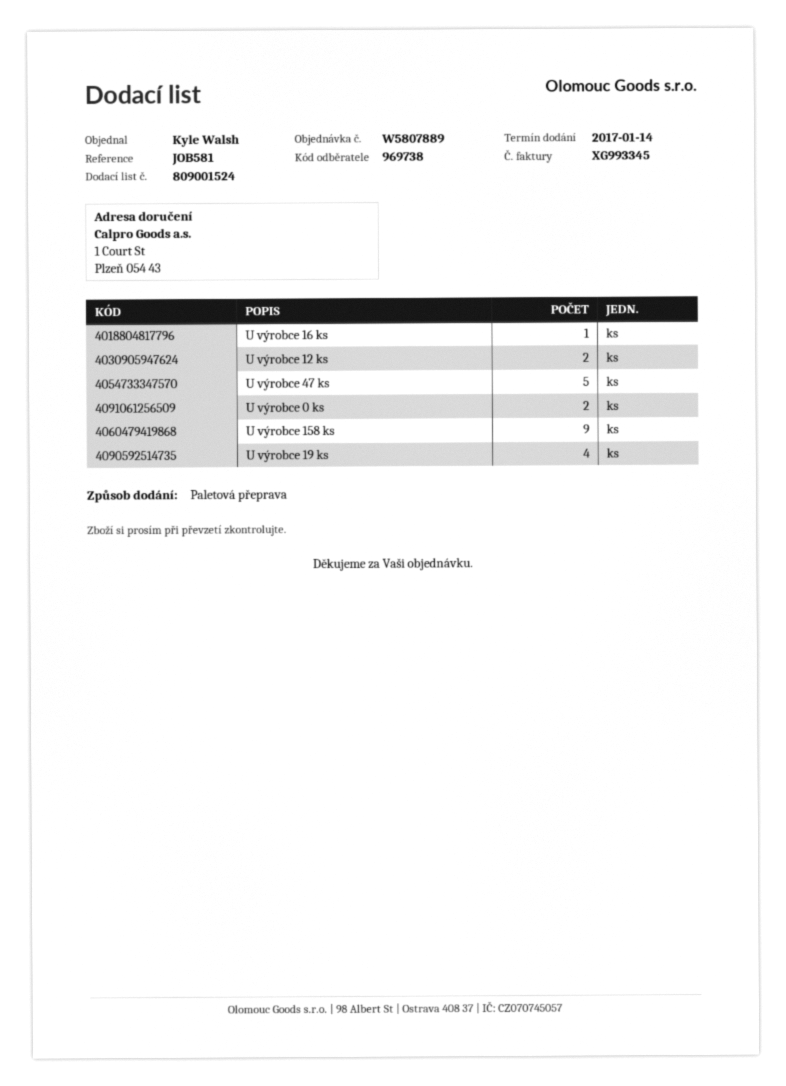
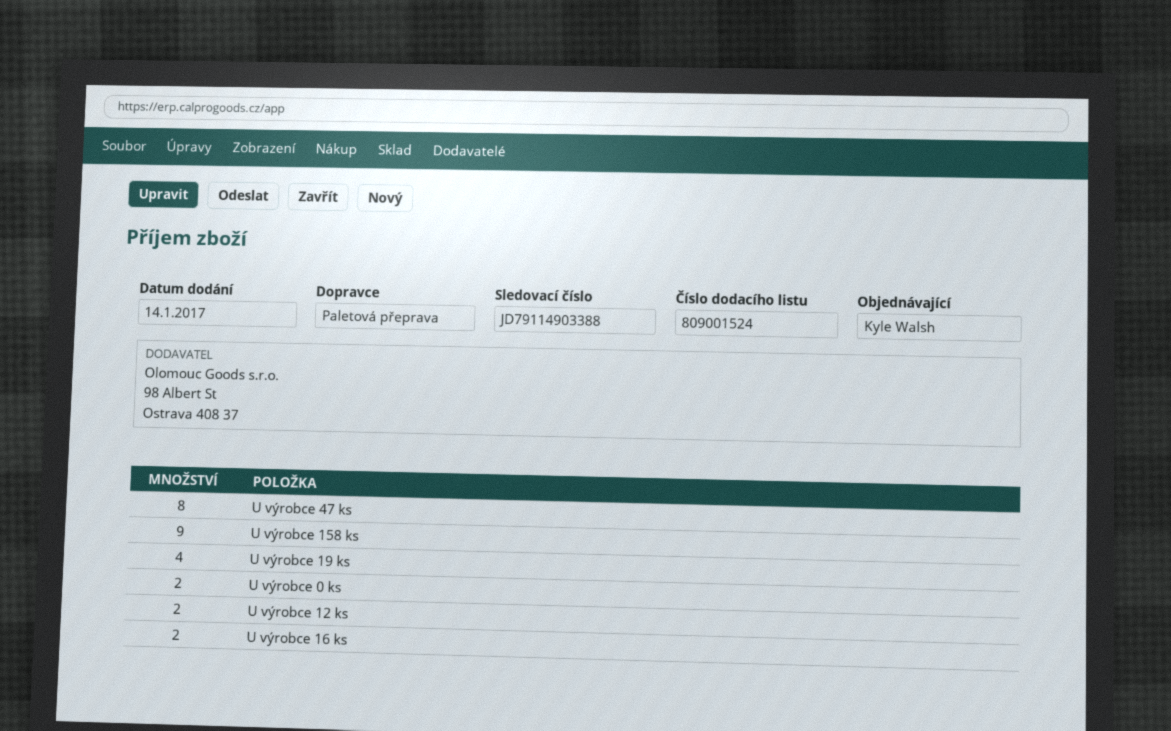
U výrobce 16 ks: 1 -> 2
U výrobce 47 ks: 5 -> 8

